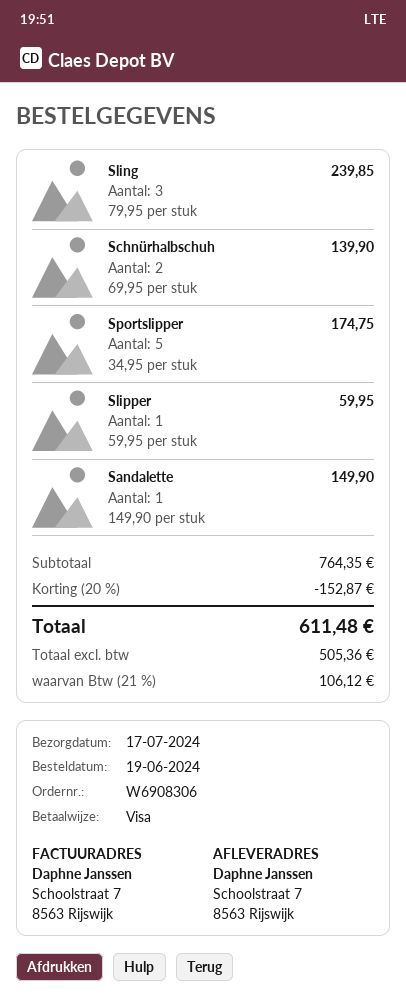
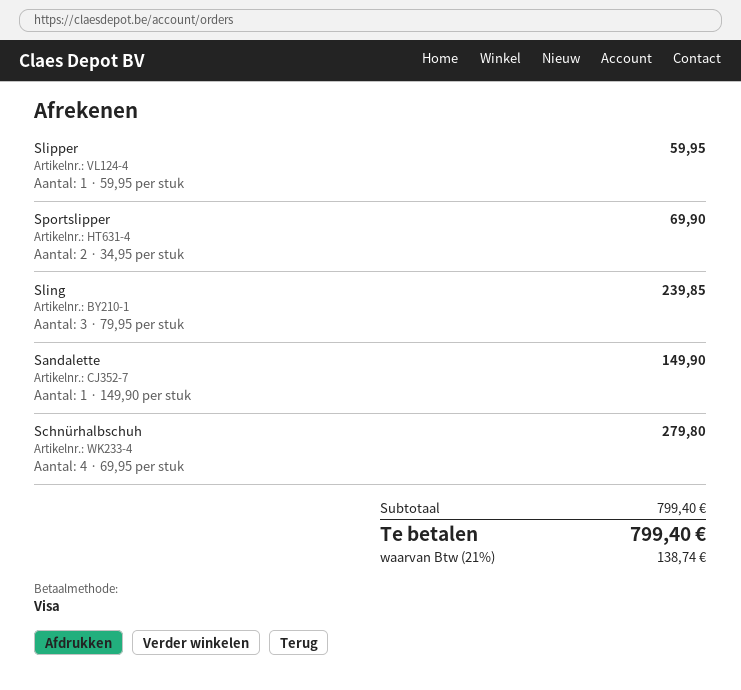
Schnürhalbschuh: 2 x 69.95 = 139.90 -> 4 x 69.95 = 279.80
Sportslipper: 5 x 34.95 = 174.75 -> 2 x 34.95 = 69.90
subtotal: 764.35 -> 799.40
discount: 20% = 152.87 -> none
tax: 21% = 106.12 -> 21% = 138.74
total: 611.48 -> 799.40

